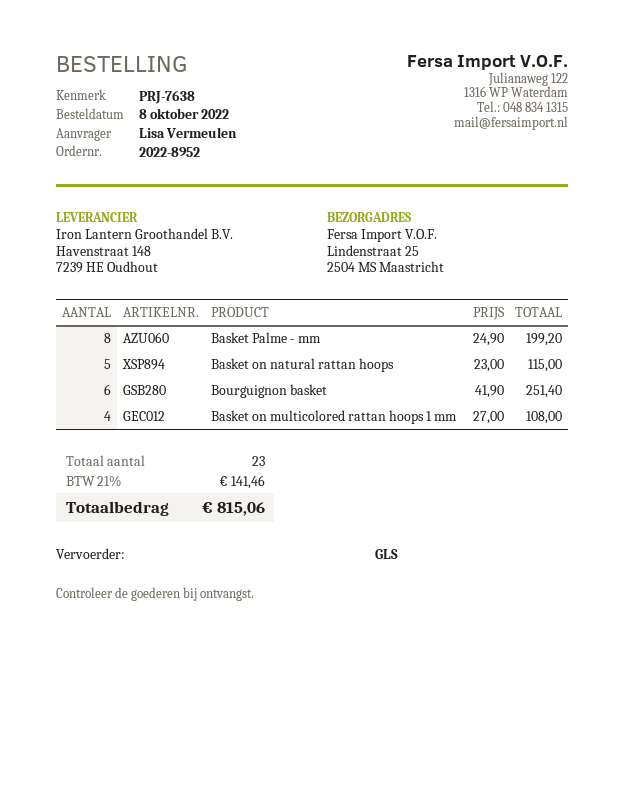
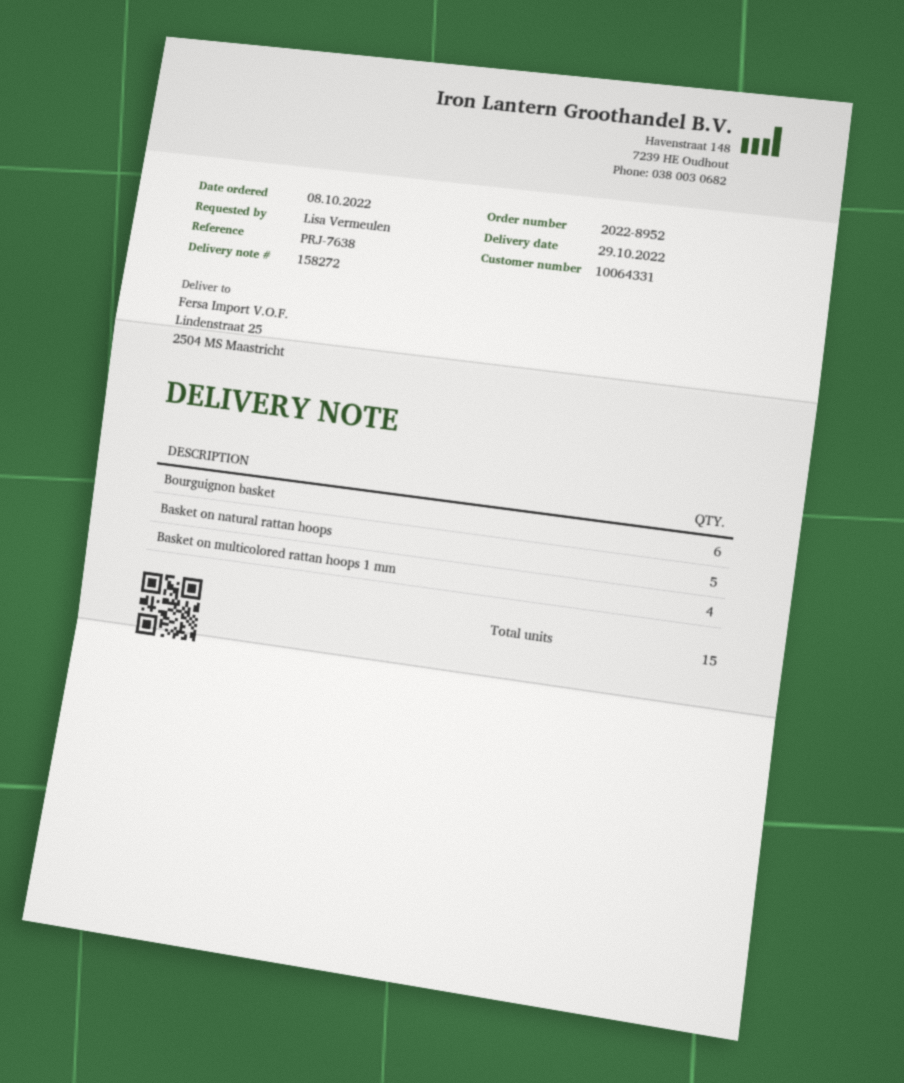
Basket Palme - mm: 8 -> none
total quantity: 23 -> 15

